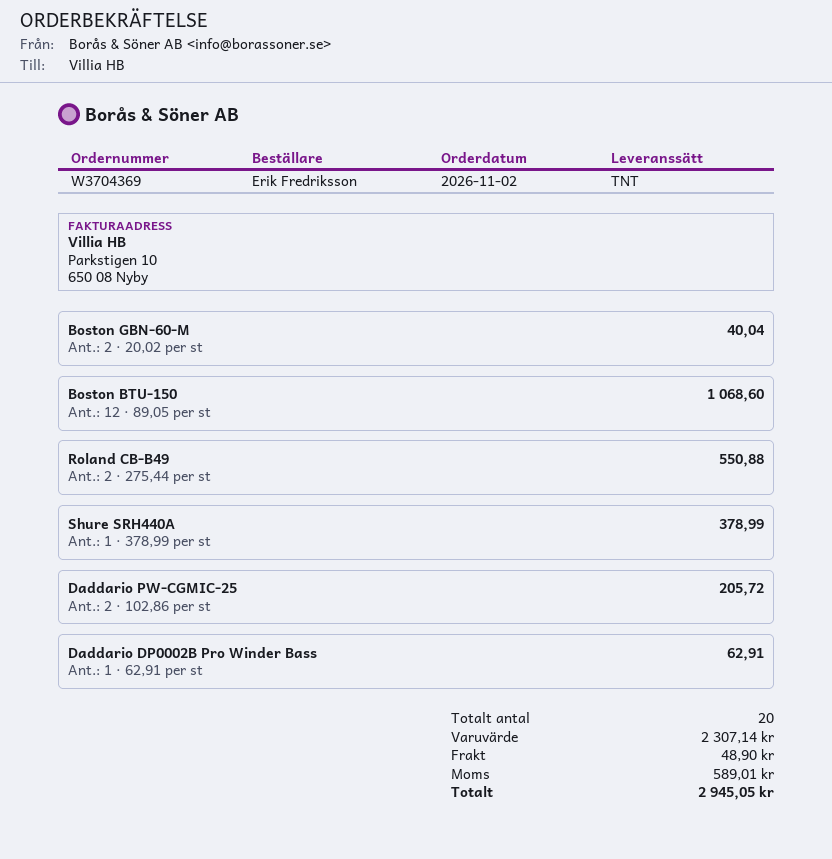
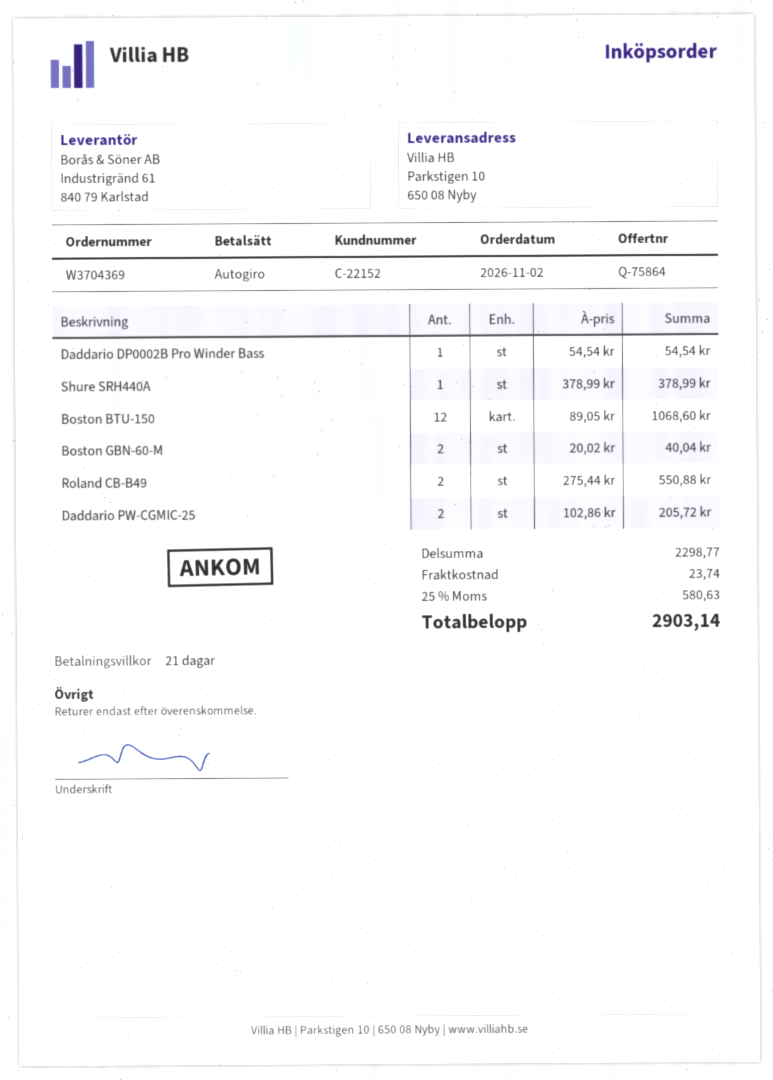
Daddario DP0002B Pro Winder Bass: 1 x 62.91 = 62.91 -> 1 x 54.54 = 54.54
subtotal: 2307.14 -> 2298.77
shipping: 48.90 -> 23.74
tax: 589.01 -> 580.63
total: 2945.05 -> 2903.14

